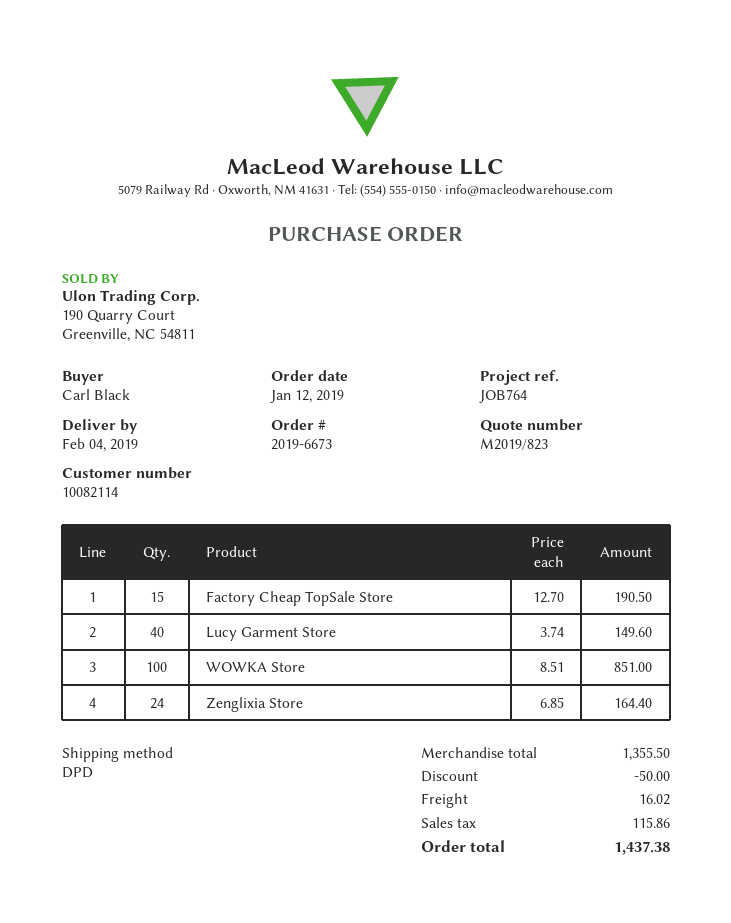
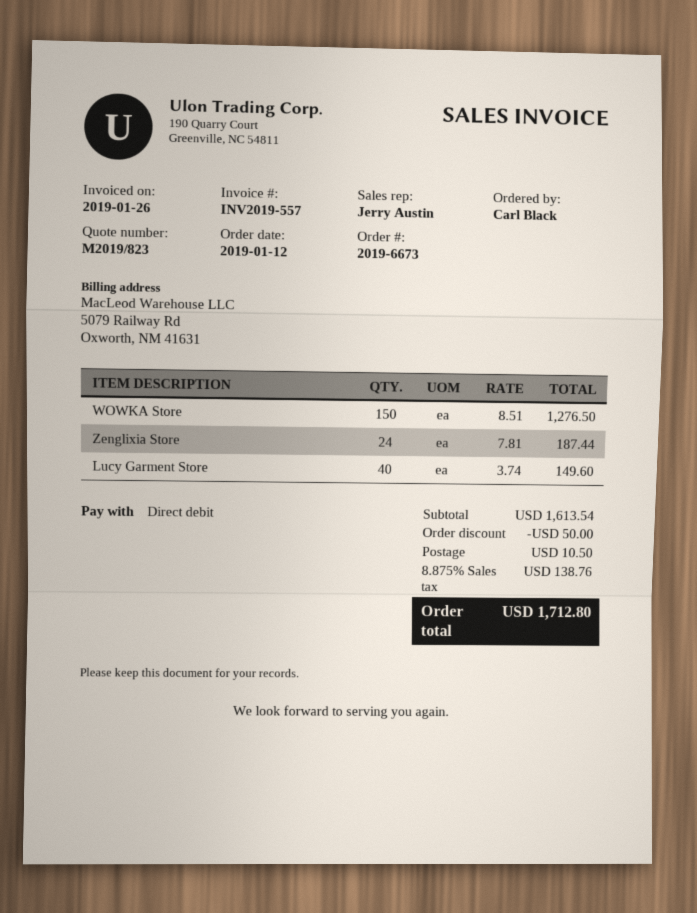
Factory Cheap TopSale Store: 15 x 12.70 = 190.50 -> none
WOWKA Store: 100 x 8.51 = 851.00 -> 150 x 8.51 = 1276.50
Zenglixia Store: 24 x 6.85 = 164.40 -> 24 x 7.81 = 187.44
subtotal: 1355.50 -> 1613.54
shipping: 16.02 -> 10.50
tax: 115.86 -> 138.76
total: 1437.38 -> 1712.80

